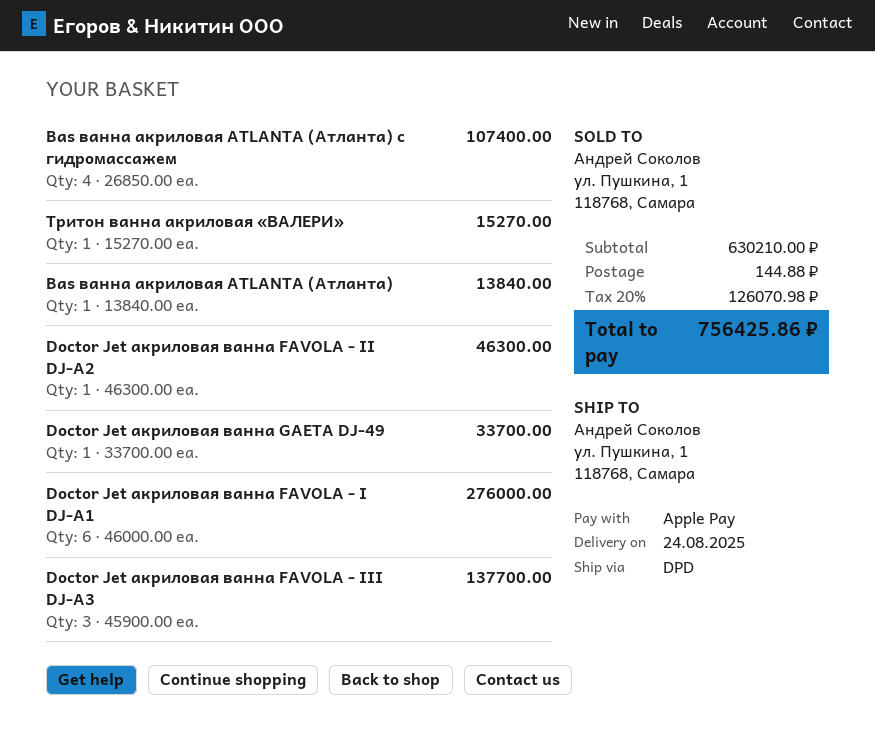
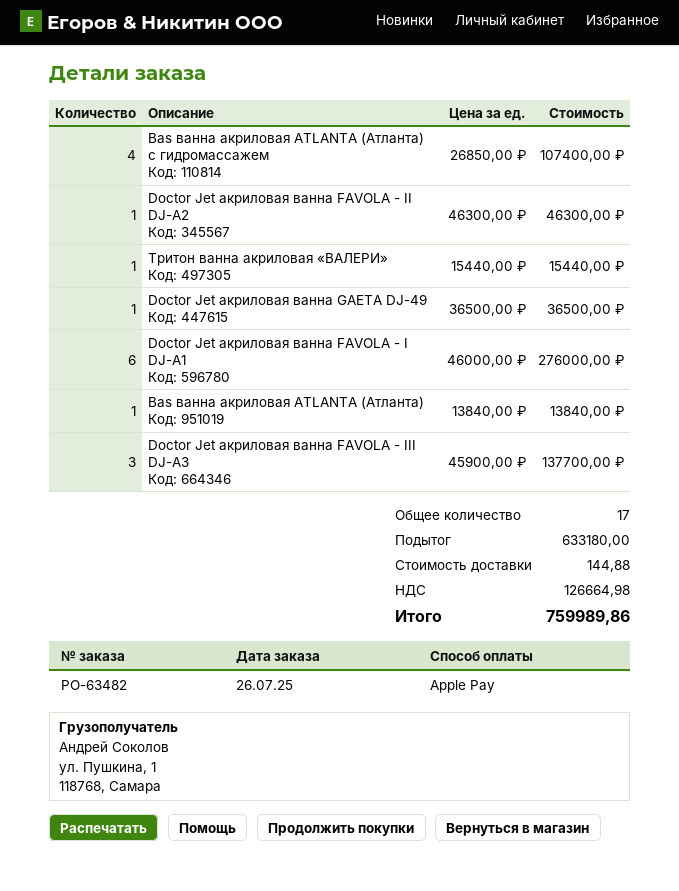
Тритон ванна акриловая «ВАЛЕРИ»: 1 x 15270.00 = 15270.00 -> 1 x 15440.00 = 15440.00
Doctor Jet акриловая ванна GAETA DJ-49: 1 x 33700.00 = 33700.00 -> 1 x 36500.00 = 36500.00
subtotal: 630210.00 -> 633180.00
tax: 126070.98 -> 126664.98
total: 756425.86 -> 759989.86

